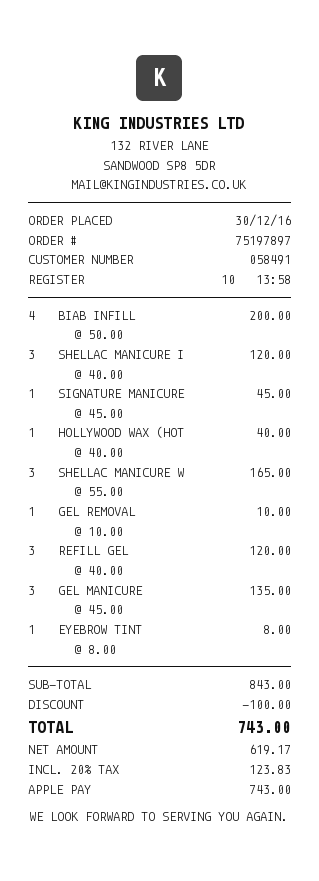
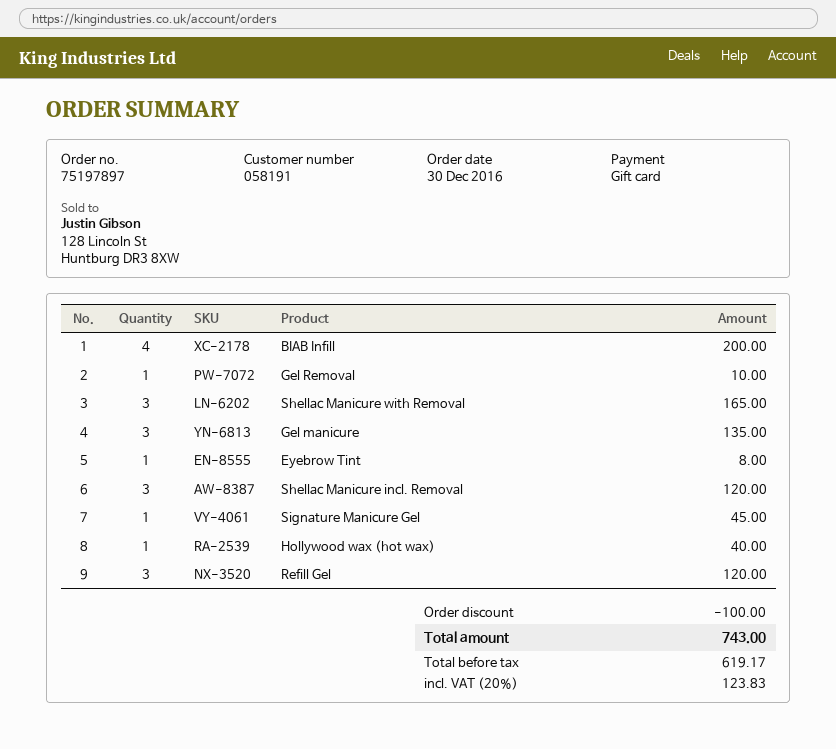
customer number: 058491 -> 058191
payment method: Apple Pay -> gift card

